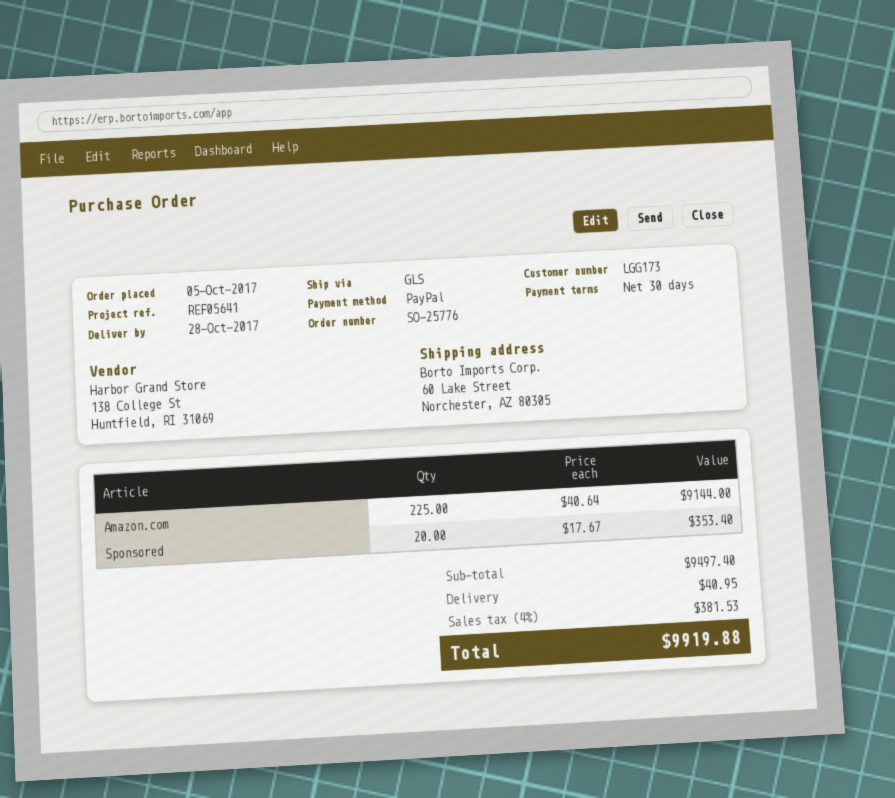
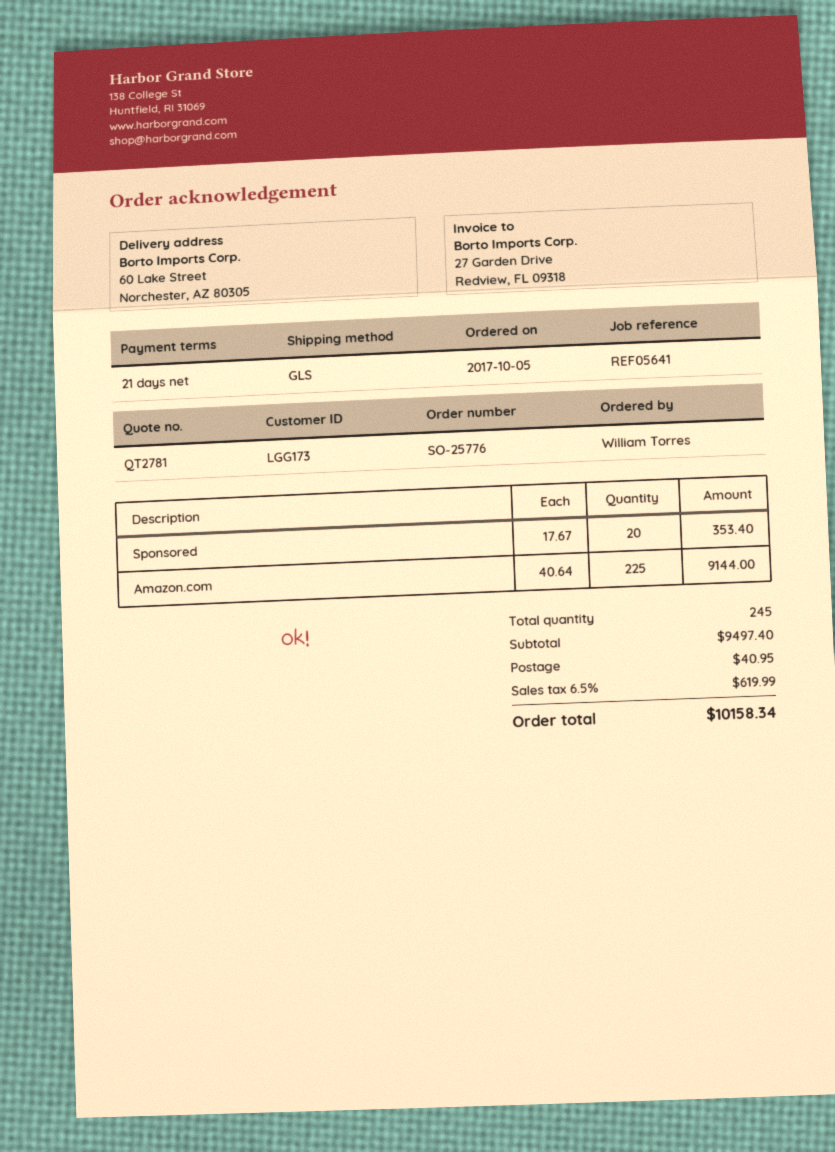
payment terms: 30 days -> 21 days
tax: 4% = 381.53 -> 6.5% = 619.99
total: 9919.88 -> 10158.34

